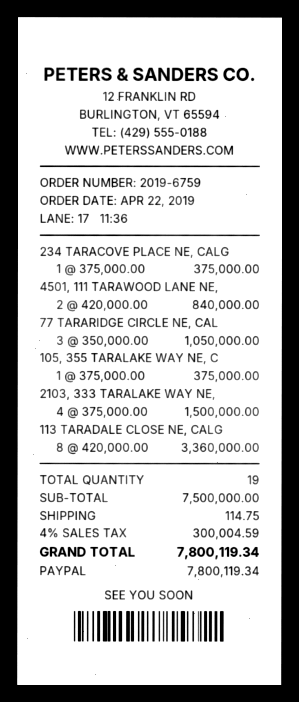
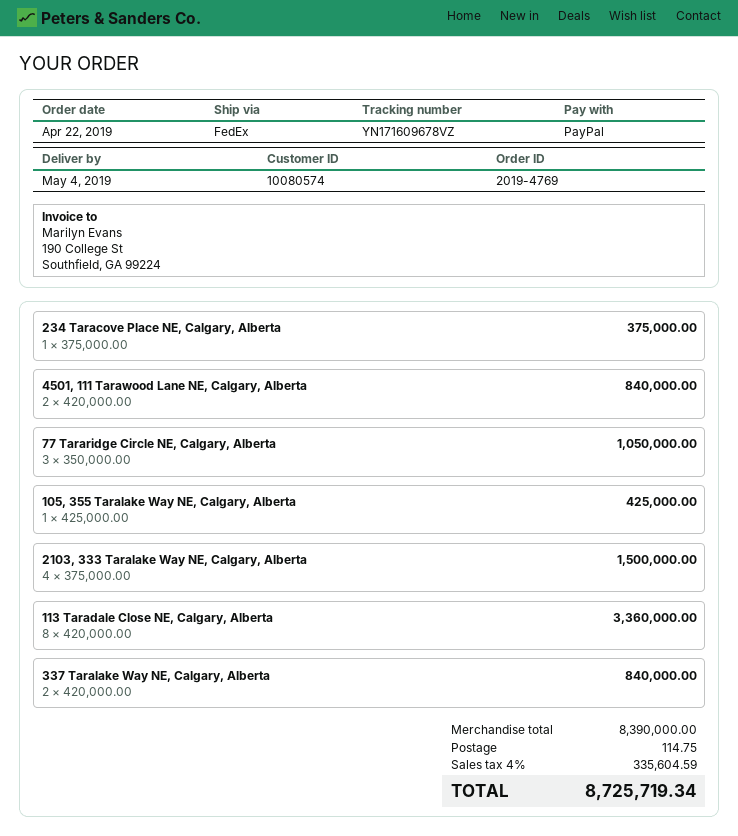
order number: 2019-6759 -> 2019-4769
105, 355 TARALAKE WAY NE, C: 1 x 375000.00 = 375000.00 -> 1 x 425000.00 = 425000.00
337 Taralake Way NE, Calgary, Alberta: none -> 2 x 420000.00 = 840000.00
subtotal: 7500000.00 -> 8390000.00
tax: 4% = 300004.59 -> 4% = 335604.59
total: 7800119.34 -> 8725719.34

